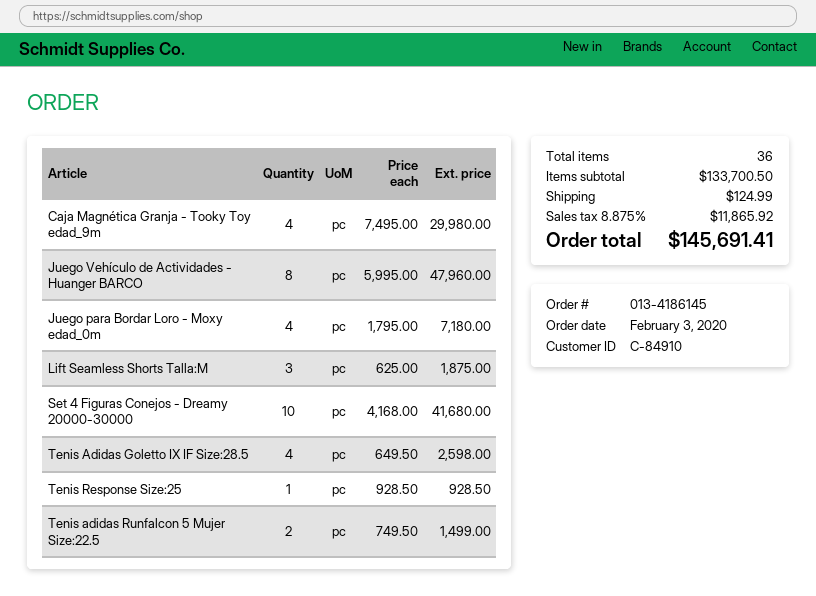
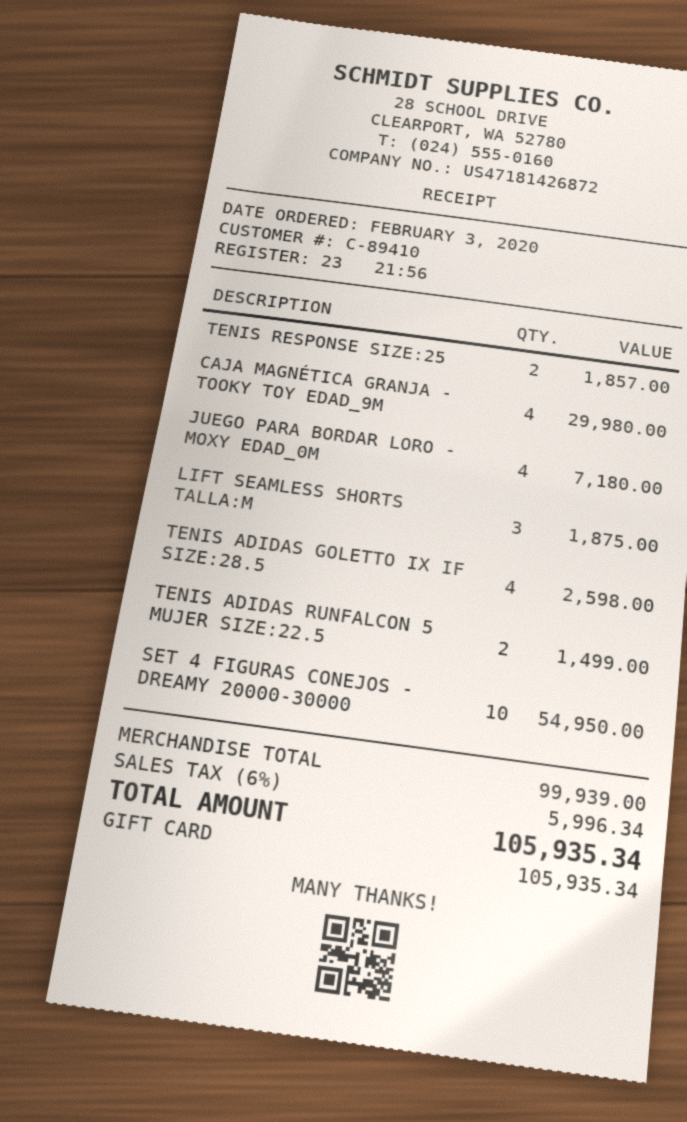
customer number: C-84910 -> C-89410
Juego Vehículo de Actividades - Huanger BARCO: 8 for 47960.00 -> none
Set 4 Figuras Conejos - Dreamy 20000-30000: 10 for 41680.00 -> 10 for 54950.00
Tenis Response Size:25: 1 for 928.50 -> 2 for 1857.00
subtotal: 133700.50 -> 99939.00
shipping: 124.99 -> none
tax: 8.875% = 11865.92 -> 6% = 5996.34
total: 145691.41 -> 105935.34

